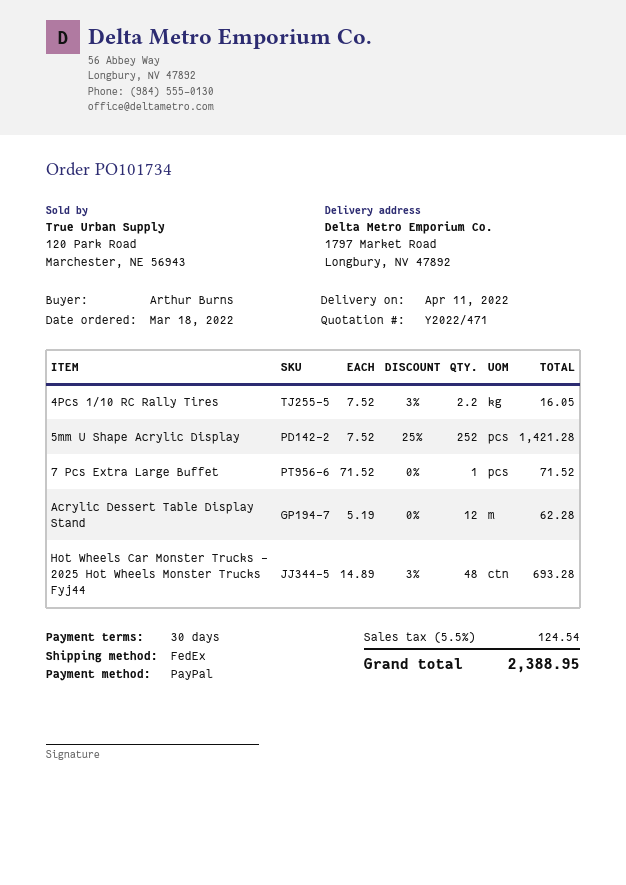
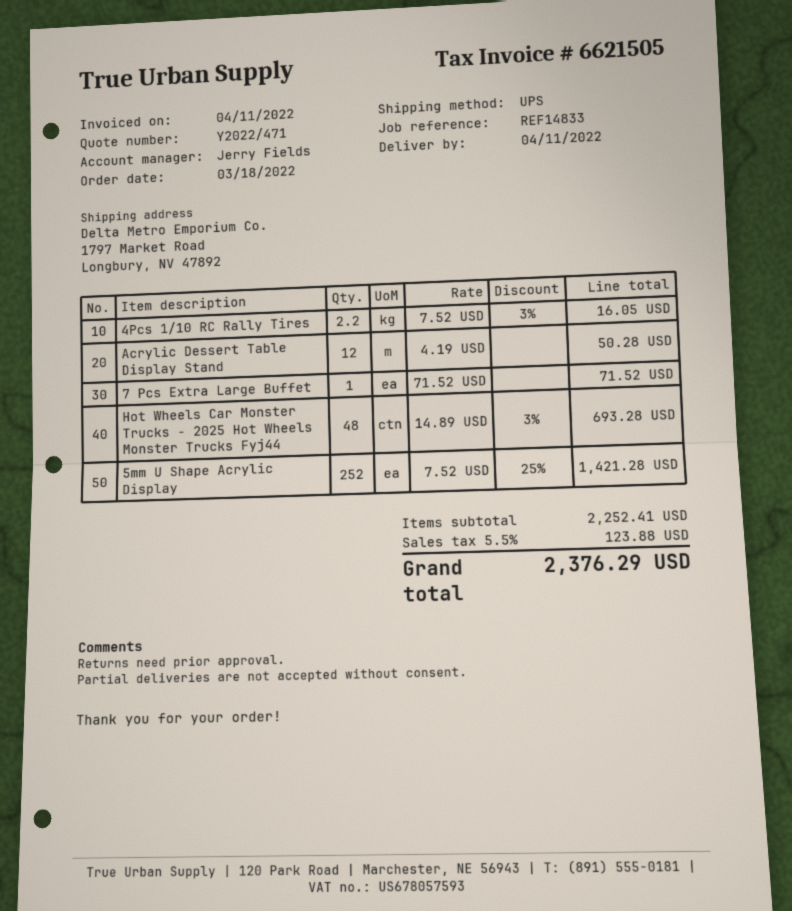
shipping method: FedEx -> UPS
Acrylic Dessert Table Display Stand: 12 x 5.19 = 62.28 -> 12 x 4.19 = 50.28
tax: 5.5% = 124.54 -> 5.5% = 123.88
total: 2388.95 -> 2376.29

